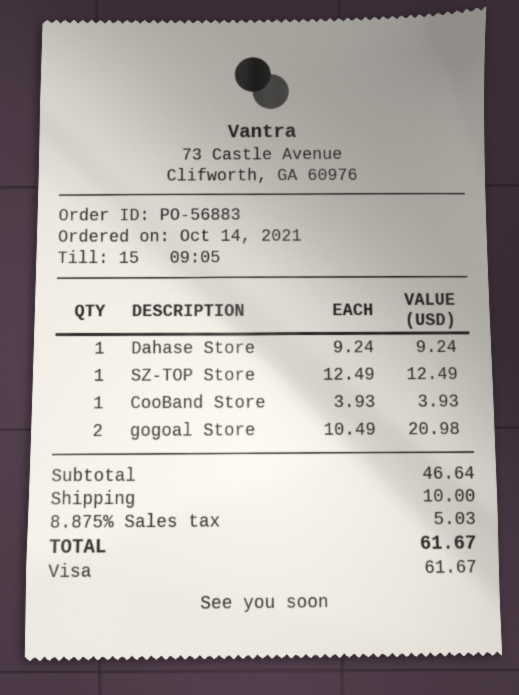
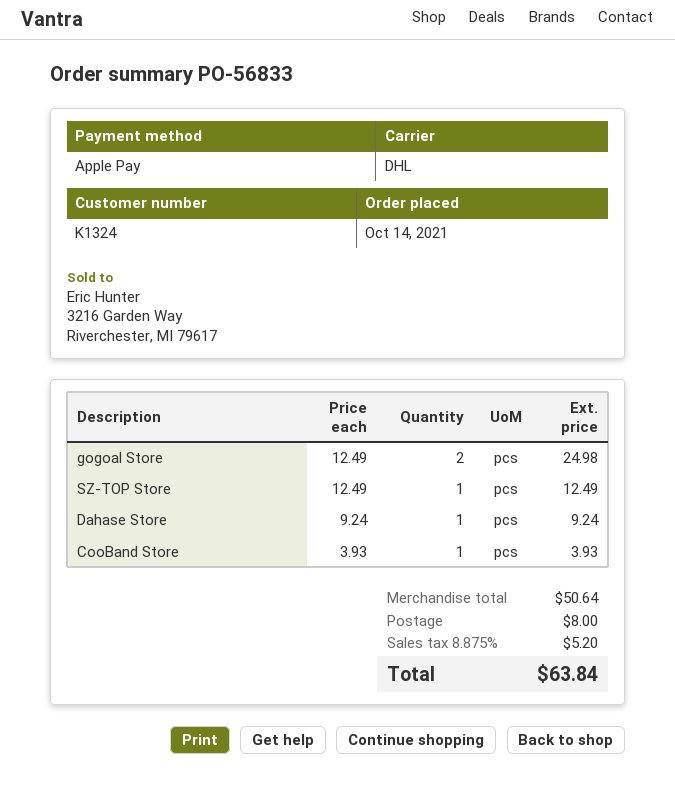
order number: PO-56883 -> PO-56833
payment method: Visa -> Apple Pay
gogoal Store: 2 x 10.49 = 20.98 -> 2 x 12.49 = 24.98
subtotal: 46.64 -> 50.64
shipping: 10.00 -> 8.00
tax: 8.875% = 5.03 -> 8.875% = 5.20
total: 61.67 -> 63.84

